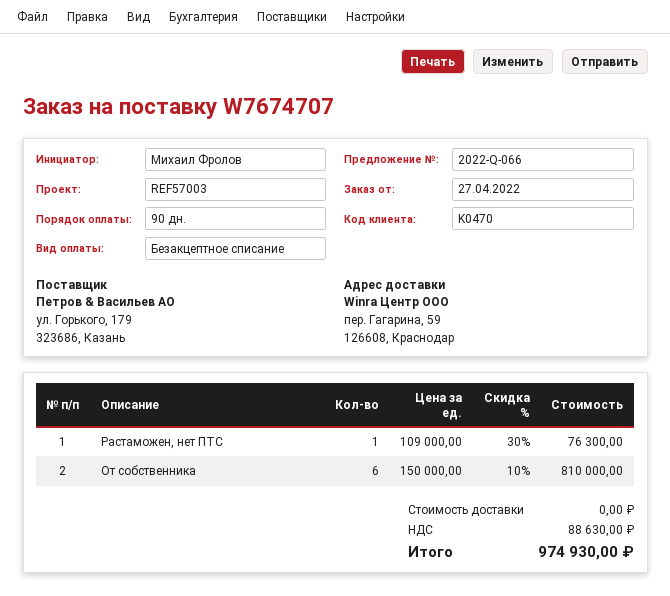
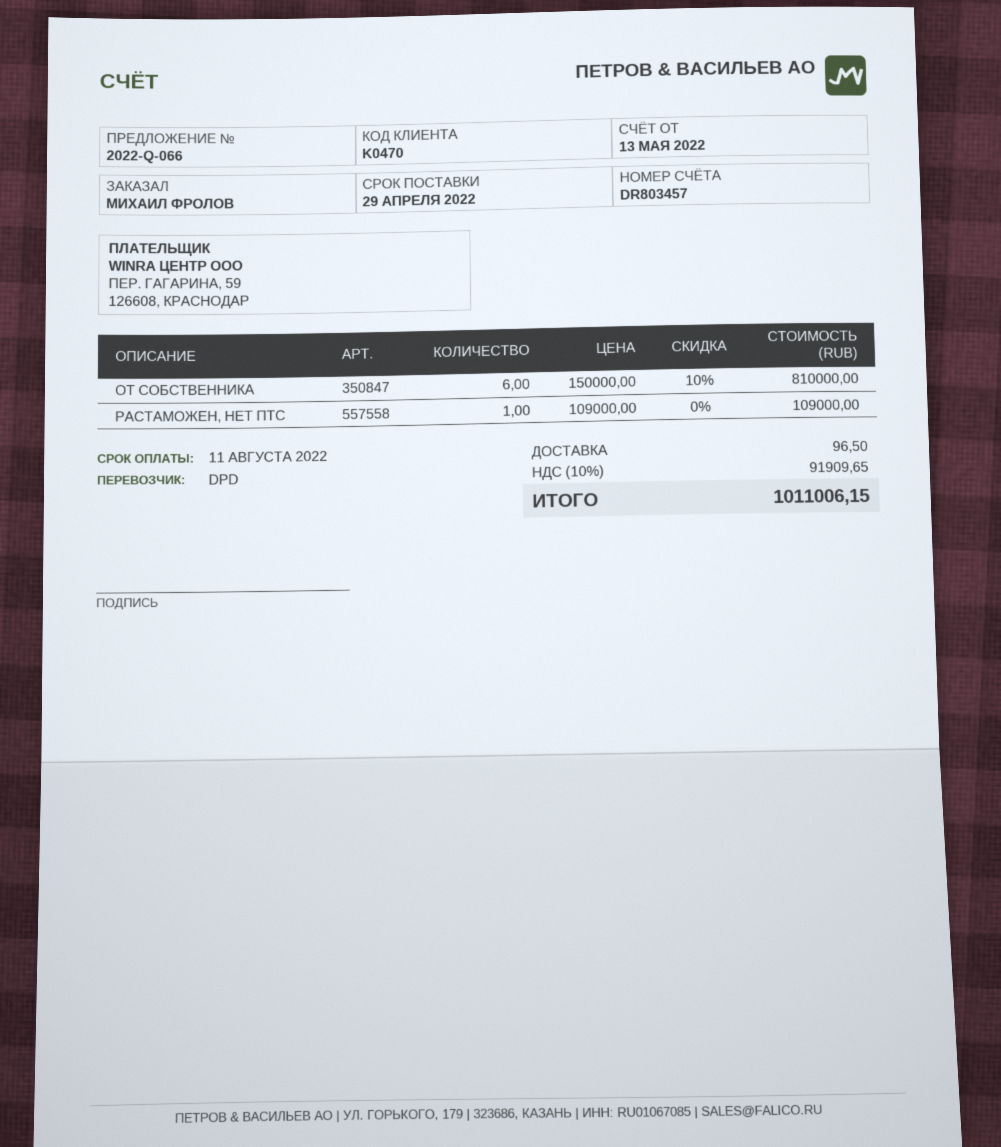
Растаможен, нет ПТС: 1 x 109000.00 - 30% = 76300.00 -> 1 x 109000.00 = 109000.00
shipping: 0.00 -> 96.50
tax: 88630.00 -> 91909.65
total: 974930.00 -> 1011006.15

